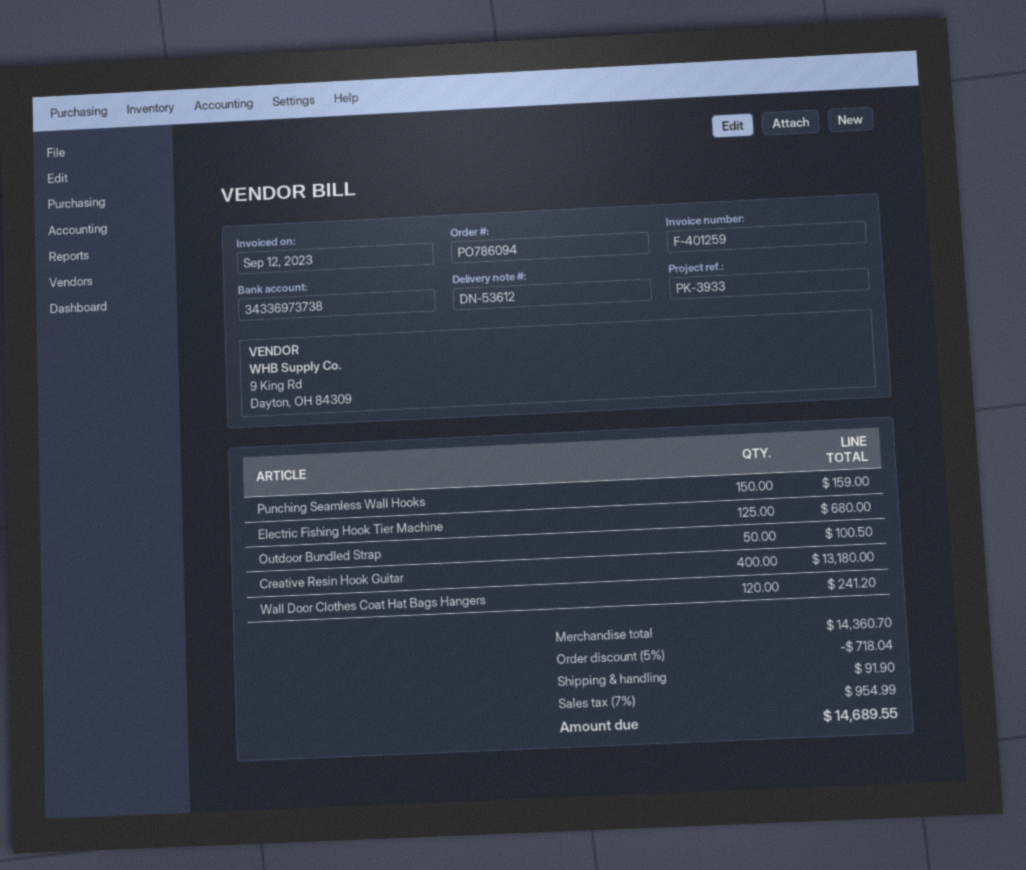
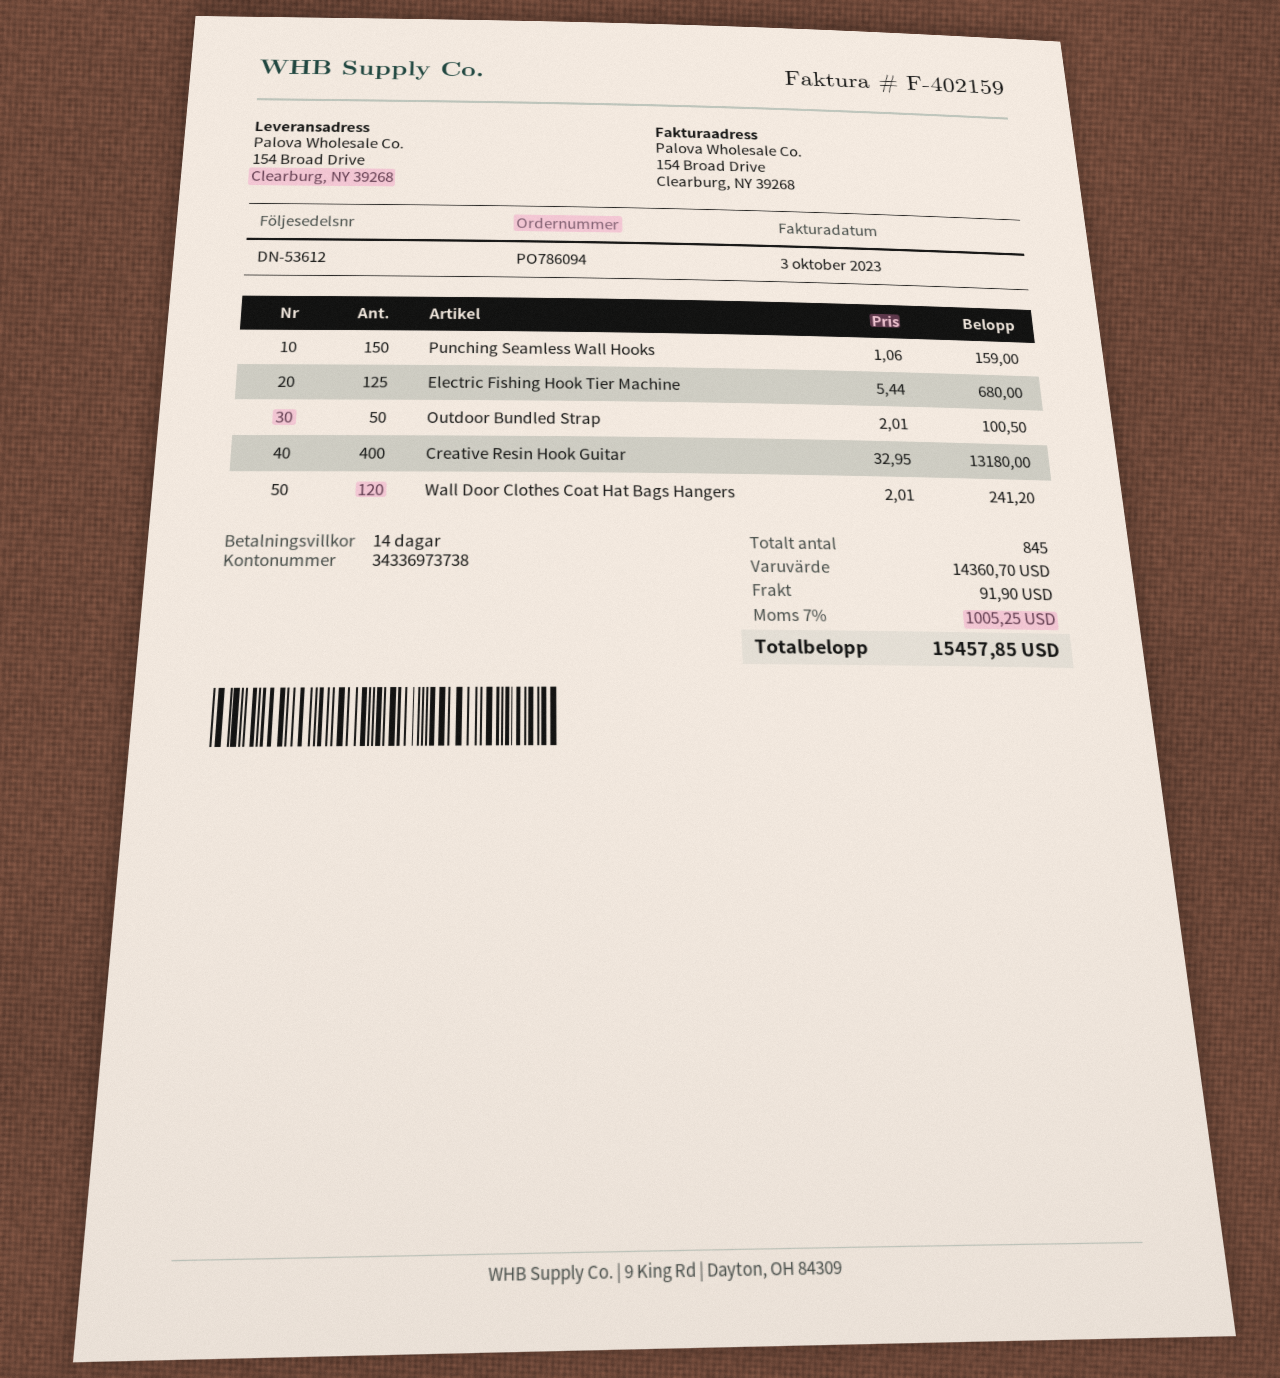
invoice number: F-401259 -> F-402159
invoice date: 2023-09-12 -> 2023-10-03
discount: 5% = 718.04 -> none
tax: 7% = 954.99 -> 7% = 1005.25
total: 14689.55 -> 15457.85

